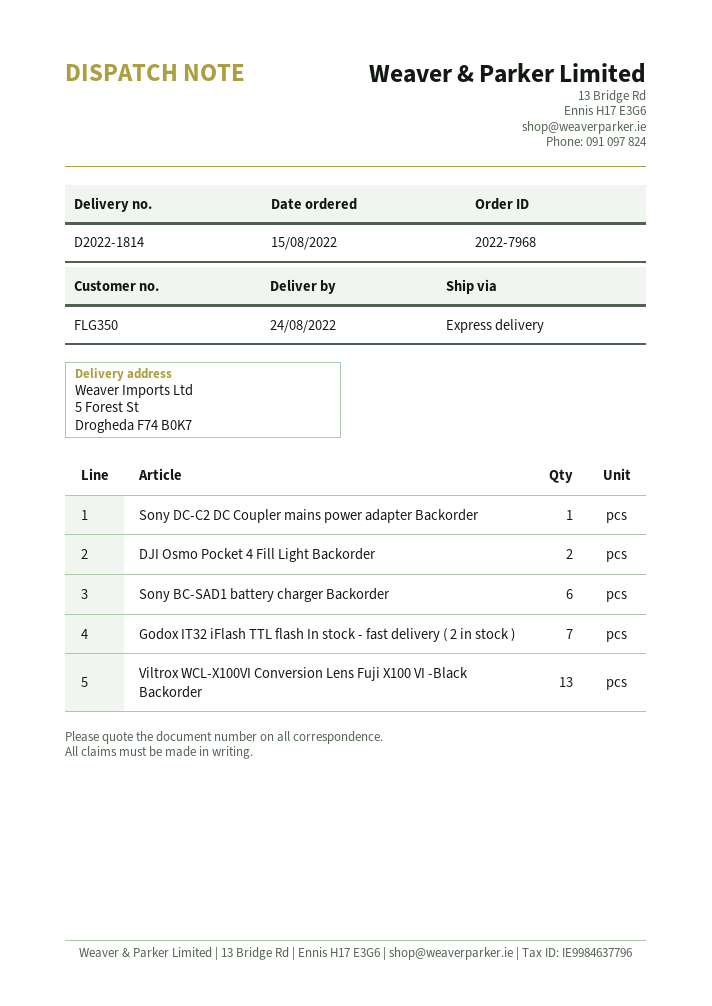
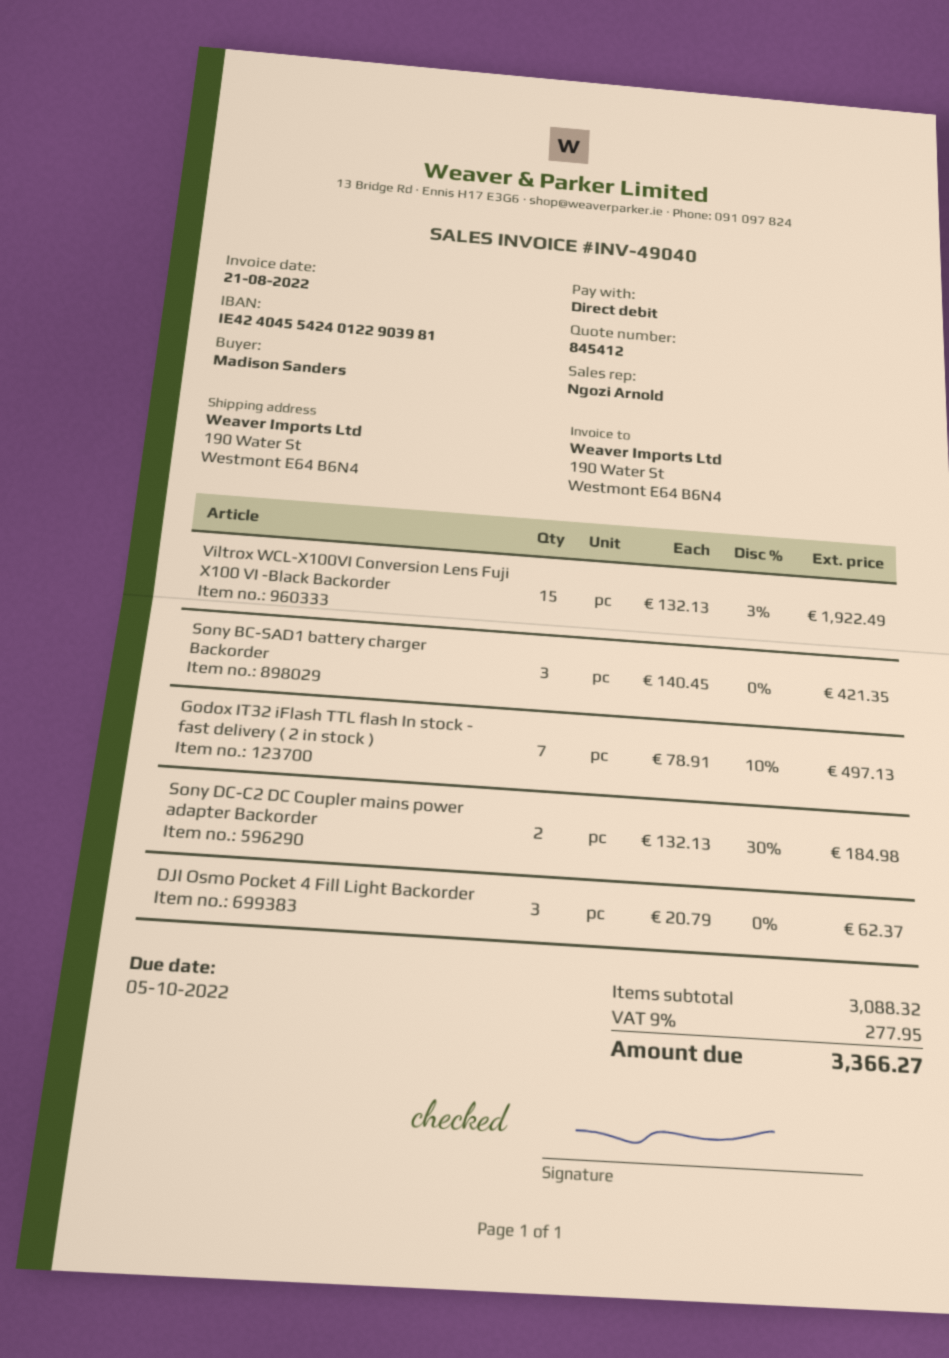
ship to: 5 Forest St, Drogheda F74 B0K7 -> 190 Water St, Westmont E64 B6N4
Sony DC-C2 DC Coupler mains power adapter Backorder: 1 -> 2
DJI Osmo Pocket 4 Fill Light Backorder: 2 -> 3
Sony BC-SAD1 battery charger Backorder: 6 -> 3
Viltrox WCL-X100VI Conversion Lens Fuji X100 VI -Black Backorder: 13 -> 15

